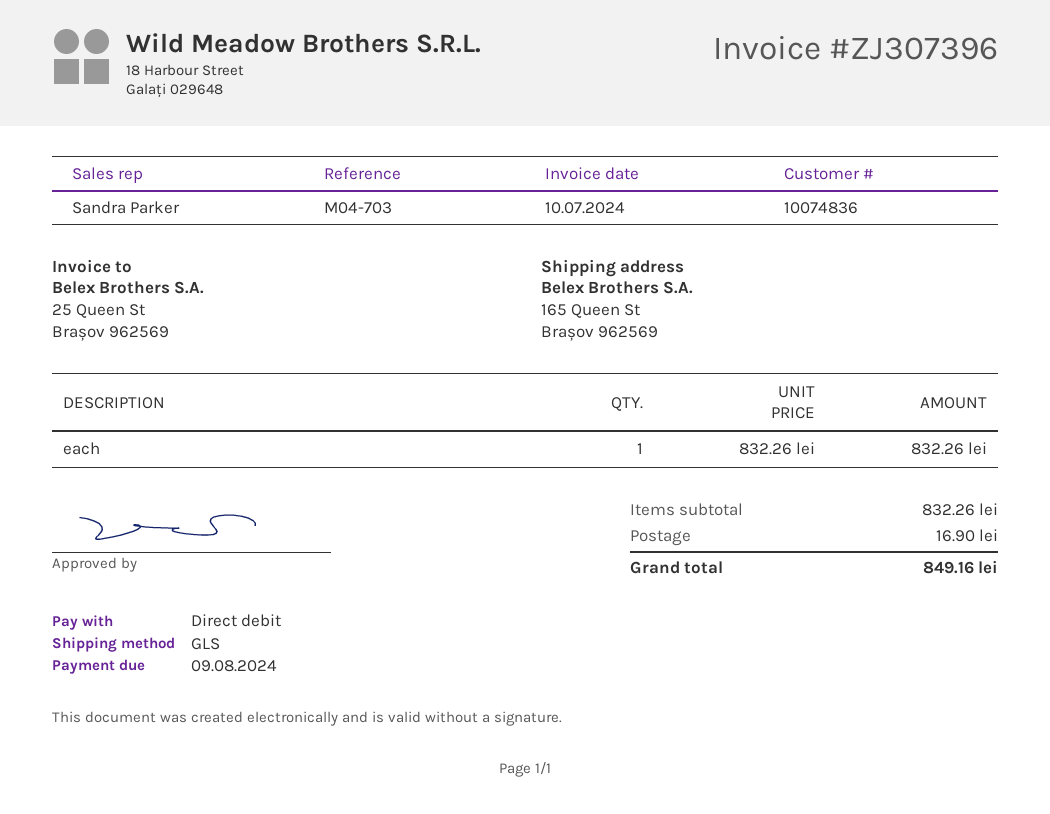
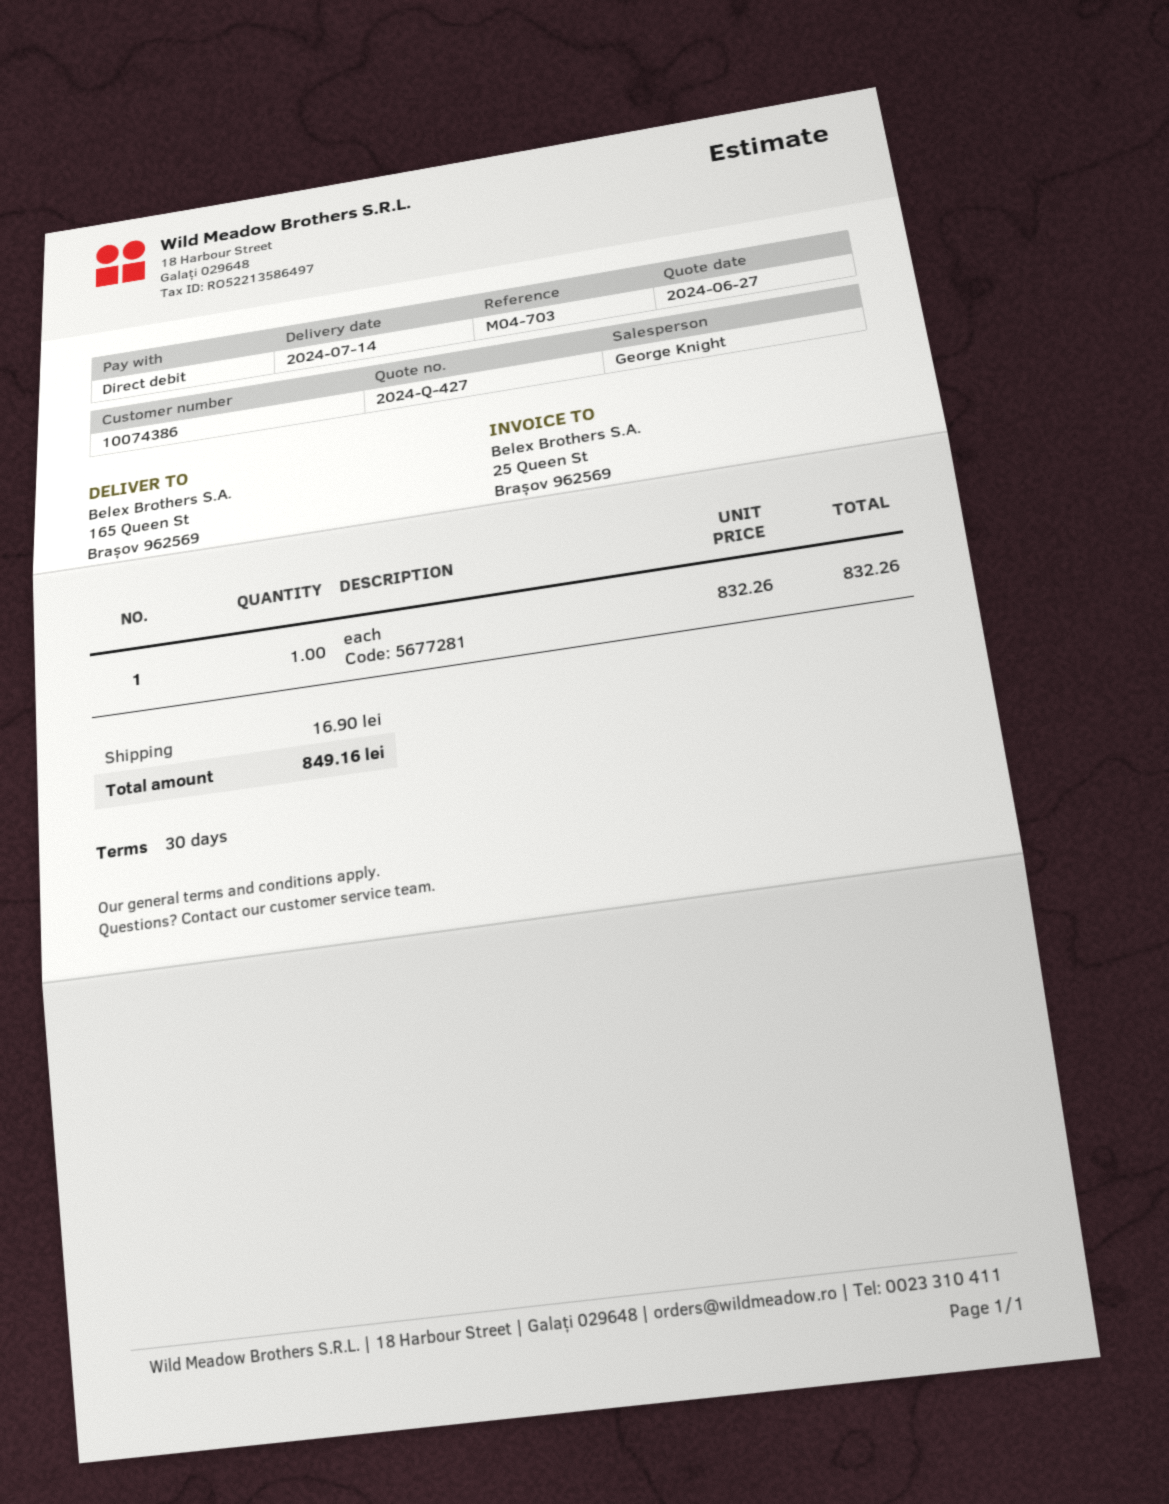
customer number: 10074836 -> 10074386
sales rep: Sandra Parker -> George Knight

